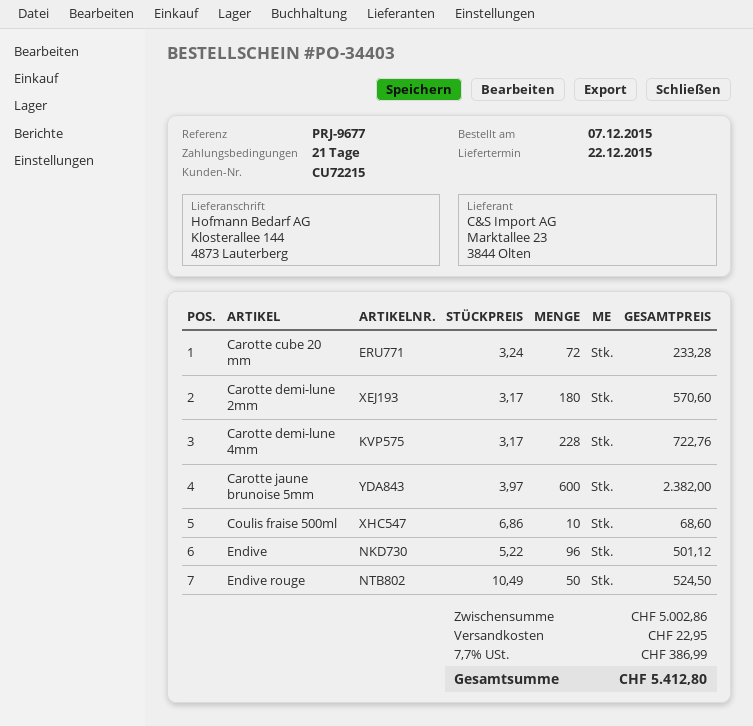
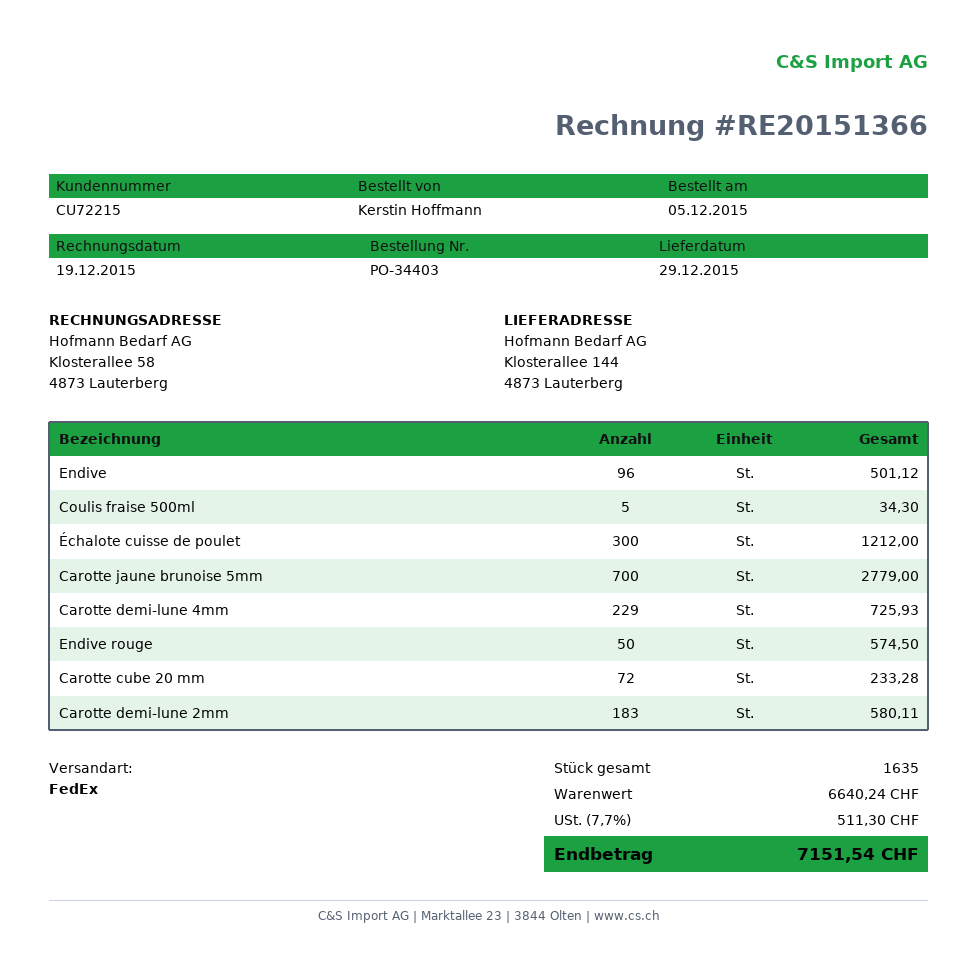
order date: 2015-12-07 -> 2015-12-05
delivery date: 2015-12-22 -> 2015-12-29
Carotte demi-lune 2mm: 180 for 570.60 -> 183 for 580.11
Carotte demi-lune 4mm: 228 for 722.76 -> 229 for 725.93
Carotte jaune brunoise 5mm: 600 for 2382.00 -> 700 for 2779.00
Coulis fraise 500ml: 10 for 68.60 -> 5 for 34.30
Endive rouge: 50 for 524.50 -> 50 for 574.50
Échalote cuisse de poulet: none -> 300 for 1212.00
subtotal: 5002.86 -> 6640.24
shipping: 22.95 -> none
tax: 7.7% = 386.99 -> 7.7% = 511.30
total: 5412.80 -> 7151.54

